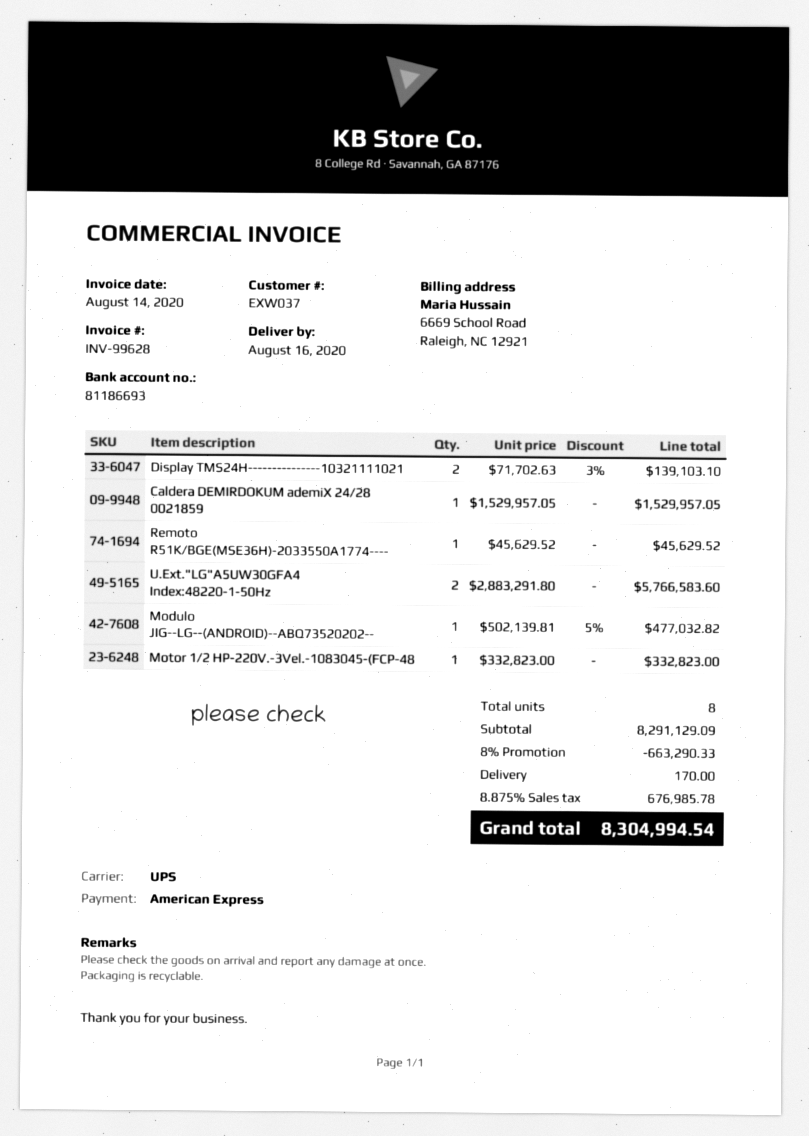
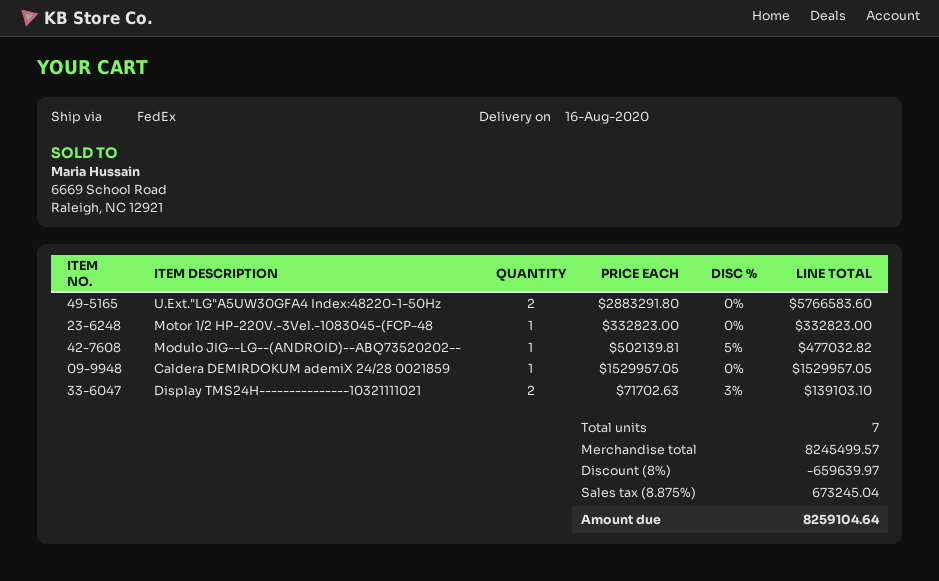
shipping method: UPS -> FedEx
Remoto R51K/BGE(MSE36H)-2033550A1774----: 1 x 45629.52 = 45629.52 -> none
total quantity: 8 -> 7
subtotal: 8291129.09 -> 8245499.57
discount: 8% = 663290.33 -> 8% = 659639.97
shipping: 170.00 -> none
tax: 8.875% = 676985.78 -> 8.875% = 673245.04
total: 8304994.54 -> 8259104.64

